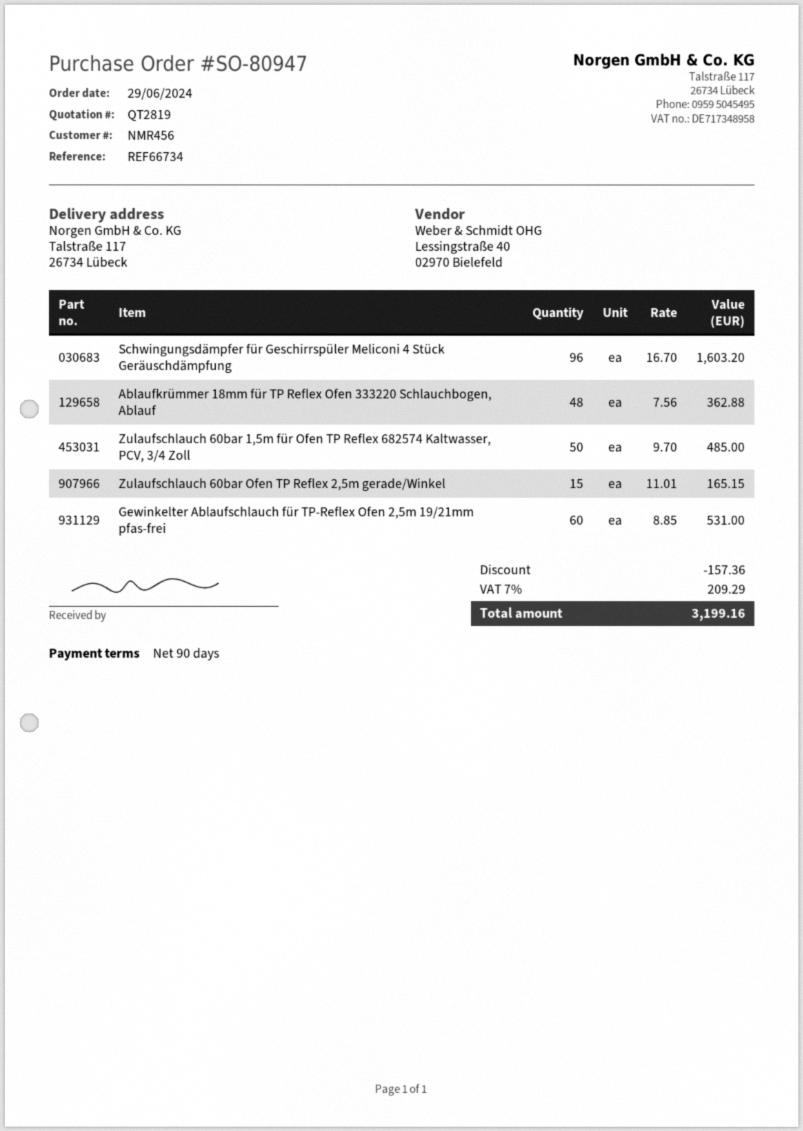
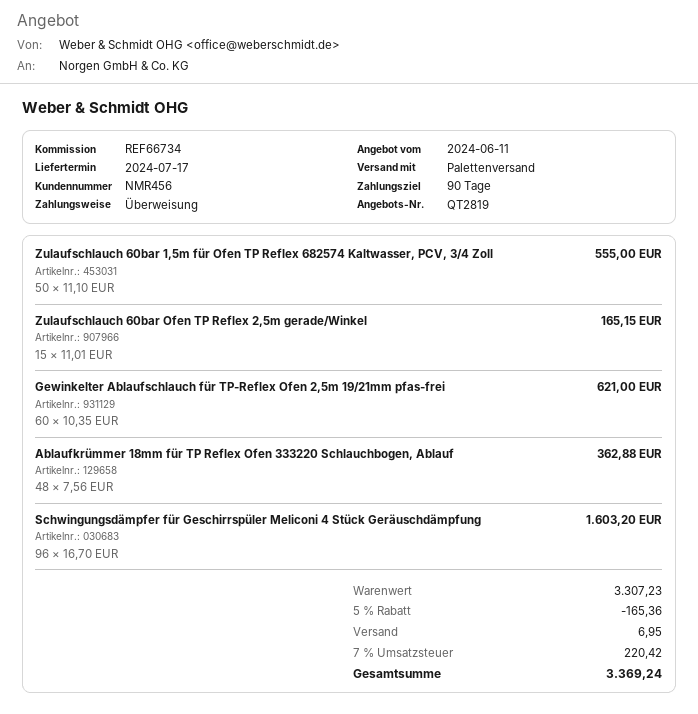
Zulaufschlauch 60bar 1,5m für Ofen TP Reflex 682574 Kaltwasser, PCV, 3/4 Zoll: 50 x 9.70 = 485.00 -> 50 x 11.10 = 555.00
Gewinkelter Ablaufschlauch für TP-Reflex Ofen 2,5m 19/21mm pfas-frei: 60 x 8.85 = 531.00 -> 60 x 10.35 = 621.00
discount: 157.36 -> 165.36
shipping: none -> 6.95
tax: 7% = 209.29 -> 7% = 220.42
total: 3199.16 -> 3369.24

